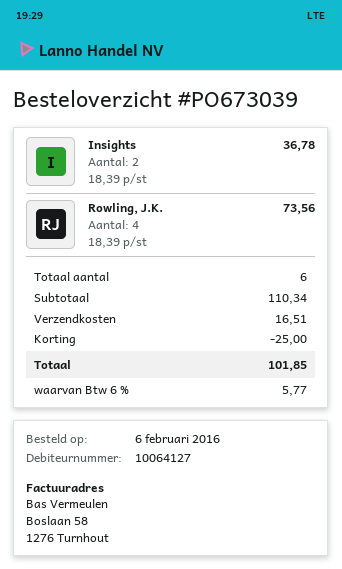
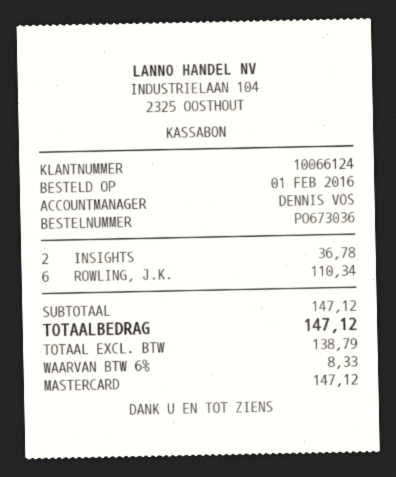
order number: PO673039 -> PO673036
order date: 2016-02-06 -> 2016-02-01
customer number: 10064127 -> 10066124
Rowling, J.K.: 4 for 73.56 -> 6 for 110.34
subtotal: 110.34 -> 147.12
discount: 25.00 -> none
shipping: 16.51 -> none
tax: 6% = 5.77 -> 6% = 8.33
total: 101.85 -> 147.12

